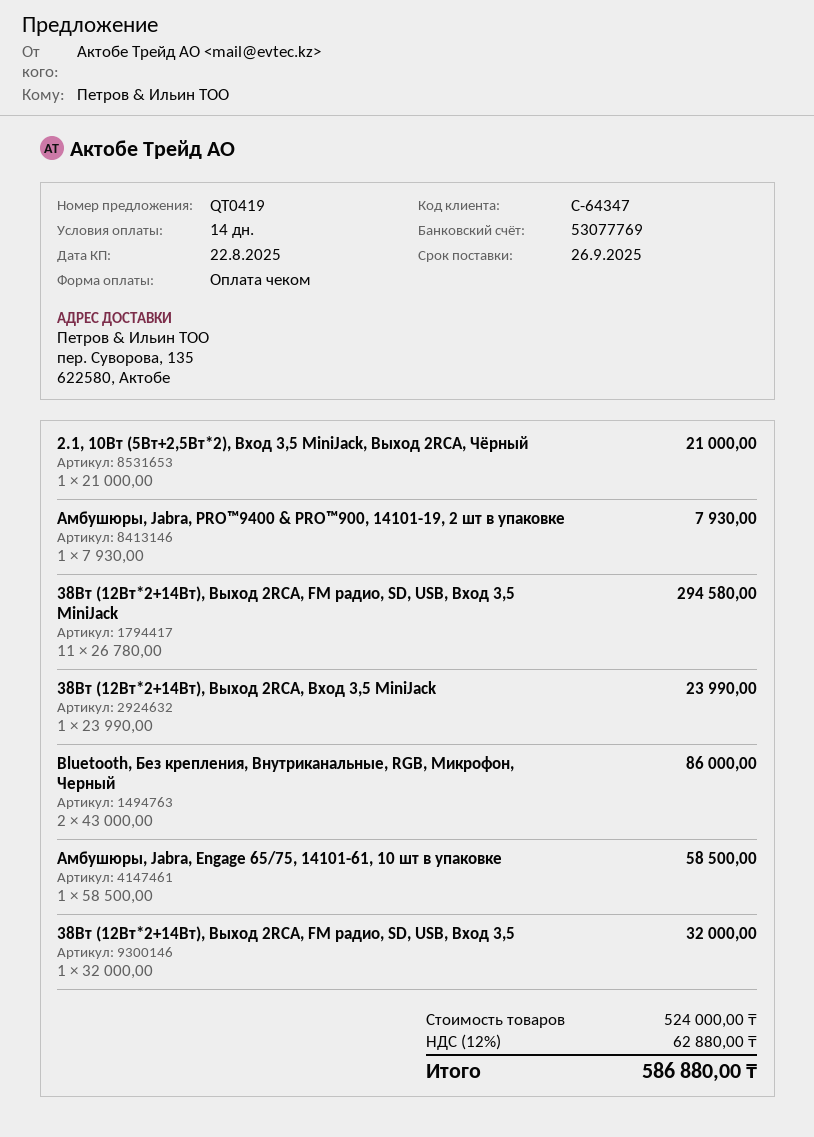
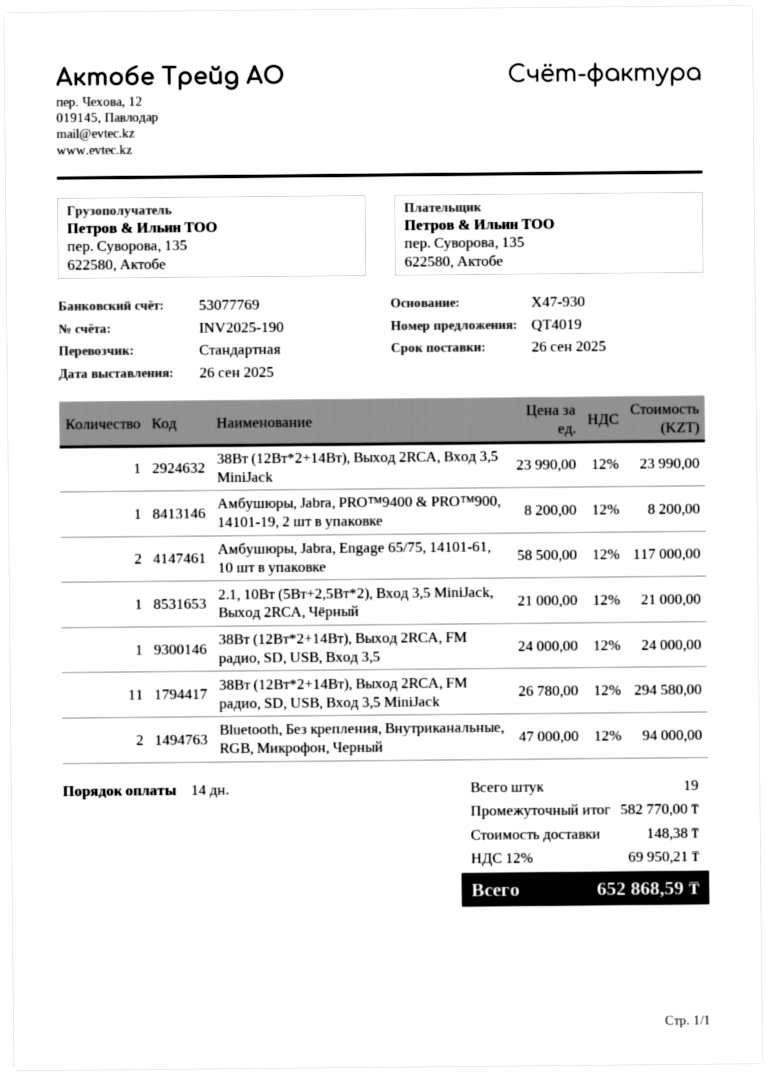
quote number: QT0419 -> QT4019
Амбушюры, Jabra, PRO™9400 & PRO™900, 14101-19, 2 шт в упаковке: 1 x 7930.00 = 7930.00 -> 1 x 8200.00 = 8200.00
Bluetooth, Без крепления, Внутриканальные, RGB, Микрофон, Черный: 2 x 43000.00 = 86000.00 -> 2 x 47000.00 = 94000.00
Амбушюры, Jabra, Engage 65/75, 14101-61, 10 шт в упаковке: 1 x 58500.00 = 58500.00 -> 2 x 58500.00 = 117000.00
38Вт (12Вт*2+14Вт), Выход 2RCA, FM радио, SD, USB, Вход 3,5: 1 x 32000.00 = 32000.00 -> 1 x 24000.00 = 24000.00
subtotal: 524000.00 -> 582770.00
shipping: none -> 148.38
tax: 12% = 62880.00 -> 12% = 69950.21
total: 586880.00 -> 652868.59

